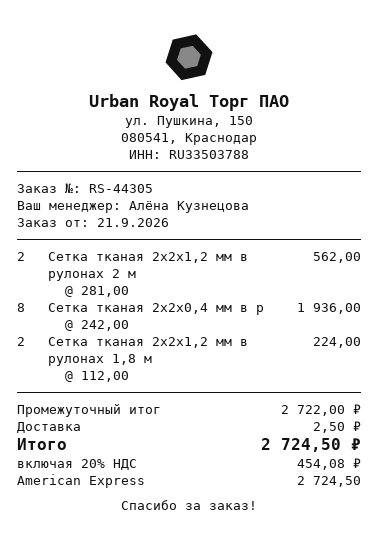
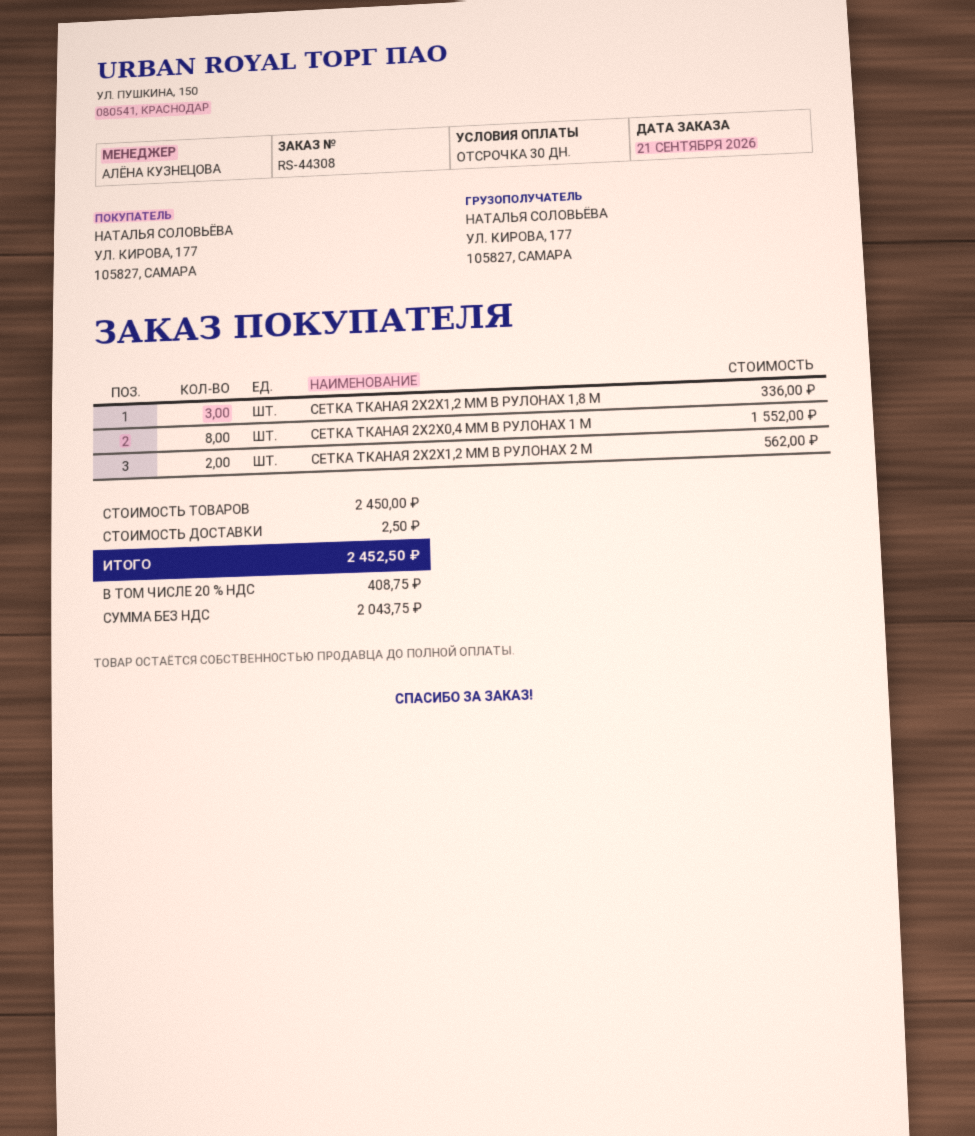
order number: RS-44305 -> RS-44308
Сетка тканая 2х2х0,4 мм в р: 8 for 1936.00 -> 8 for 1552.00
Сетка тканая 2х2х1,2 мм в рулонах 1,8 м: 2 for 224.00 -> 3 for 336.00
subtotal: 2722.00 -> 2450.00
tax: 20% = 454.08 -> 20% = 408.75
total: 2724.50 -> 2452.50

